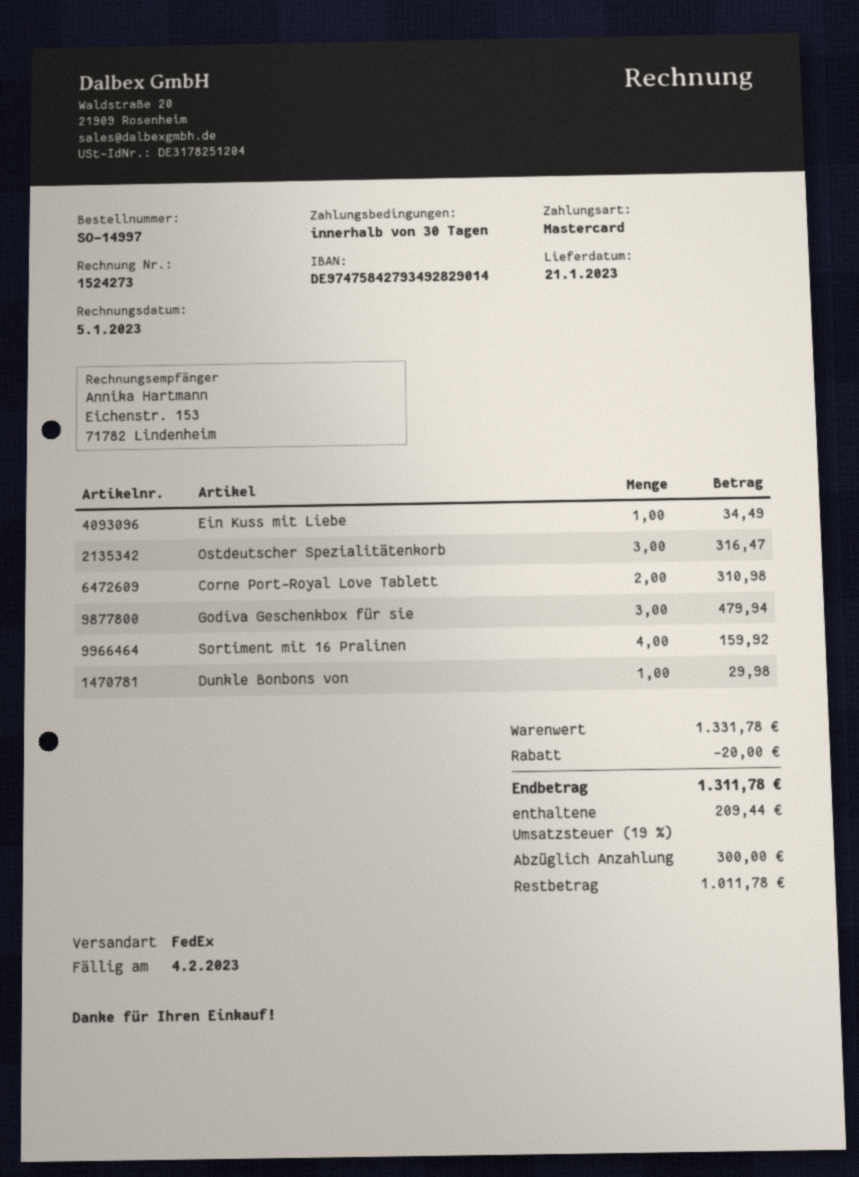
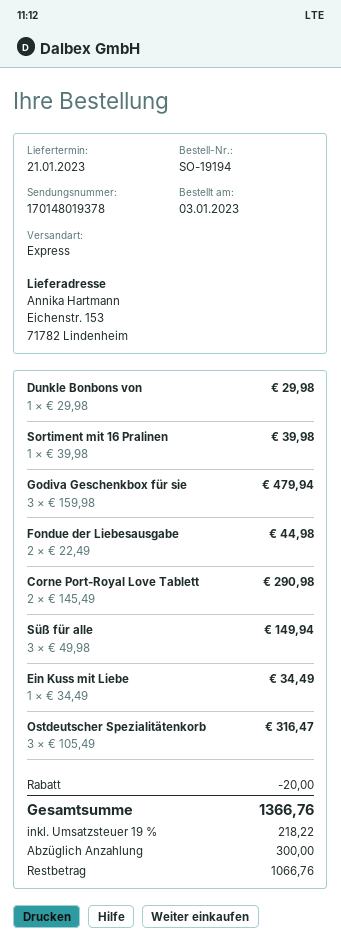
order number: SO-14997 -> SO-19194
shipping method: FedEx -> express
Corne Port-Royal Love Tablett: 2 for 310.98 -> 2 for 290.98
Sortiment mit 16 Pralinen: 4 for 159.92 -> 1 for 39.98
Fondue der Liebesausgabe: none -> 2 for 44.98
Süß für alle: none -> 3 for 149.94
tax: 19% = 209.44 -> 19% = 218.22
total: 1311.78 -> 1366.76
balance: 1011.78 -> 1066.76

